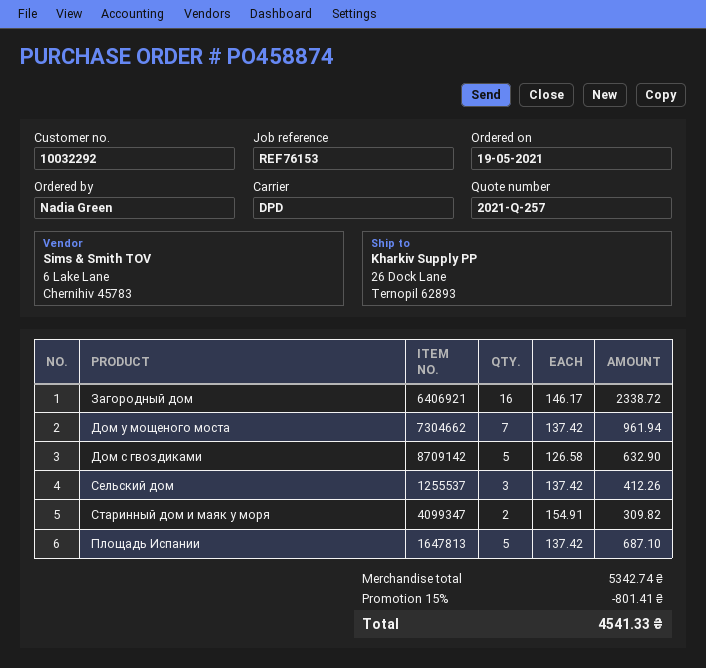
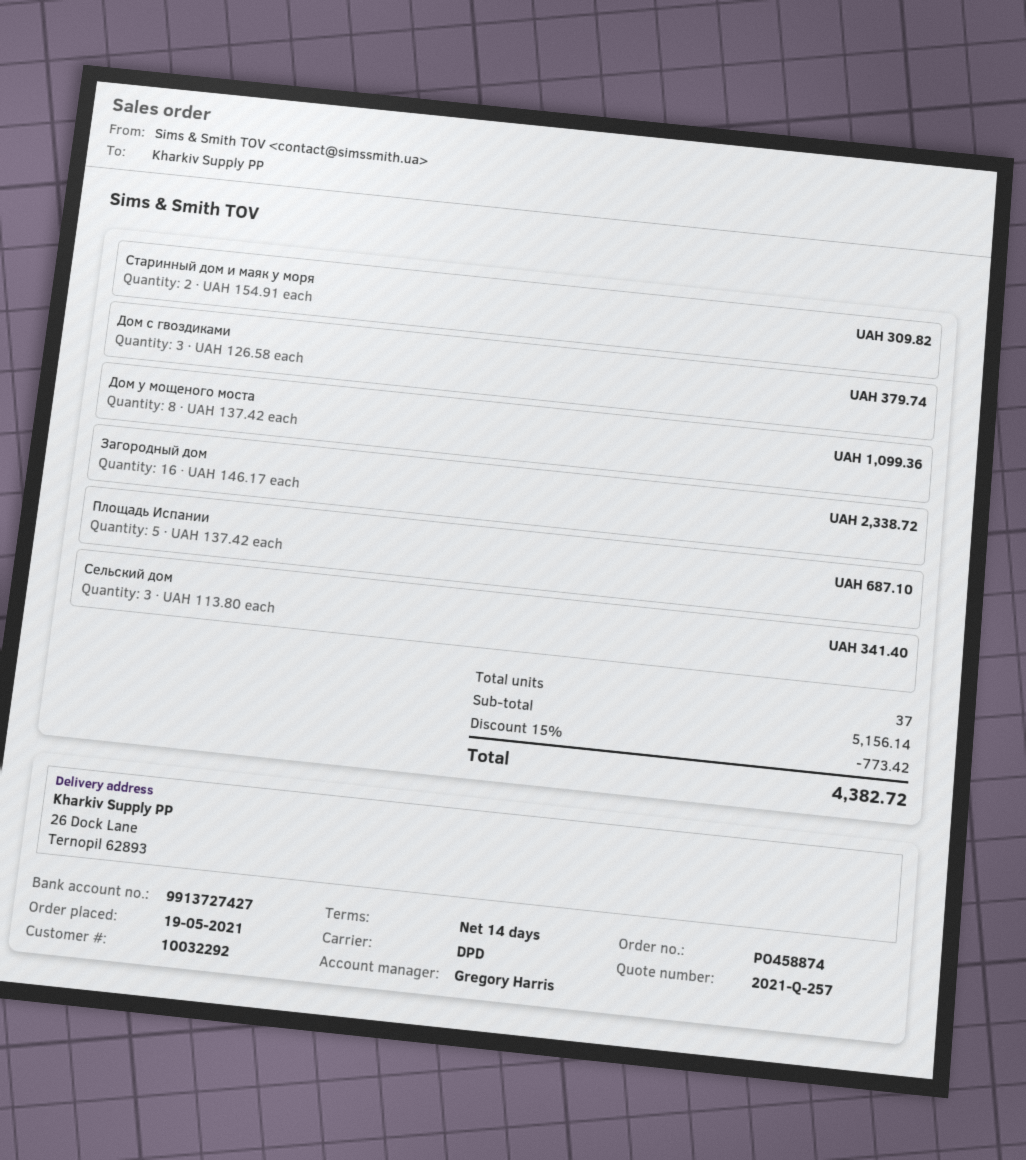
Дом у мощеного моста: 7 x 137.42 = 961.94 -> 8 x 137.42 = 1099.36
Дом с гвоздиками: 5 x 126.58 = 632.90 -> 3 x 126.58 = 379.74
Сельский дом: 3 x 137.42 = 412.26 -> 3 x 113.80 = 341.40
subtotal: 5342.74 -> 5156.14
discount: 15% = 801.41 -> 15% = 773.42
total: 4541.33 -> 4382.72

